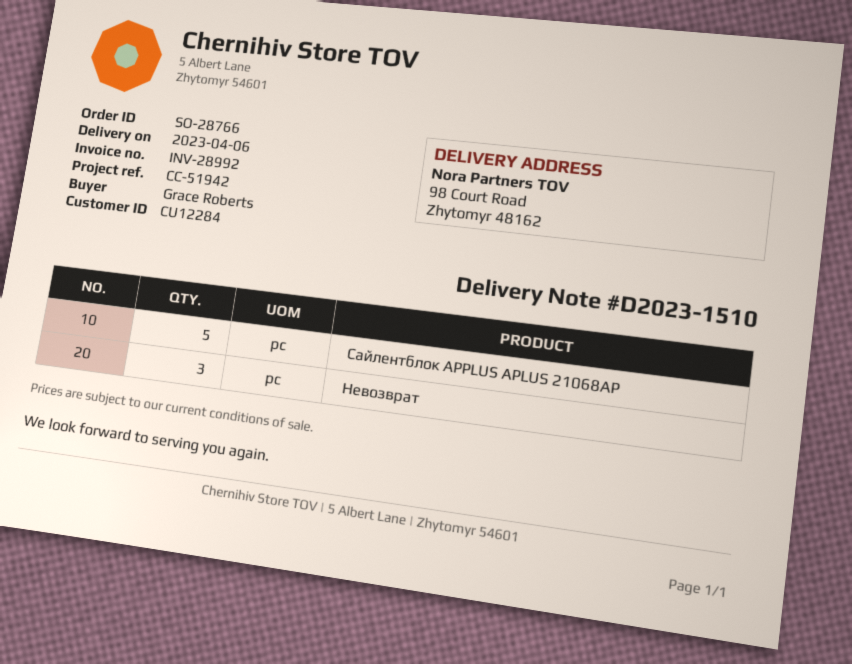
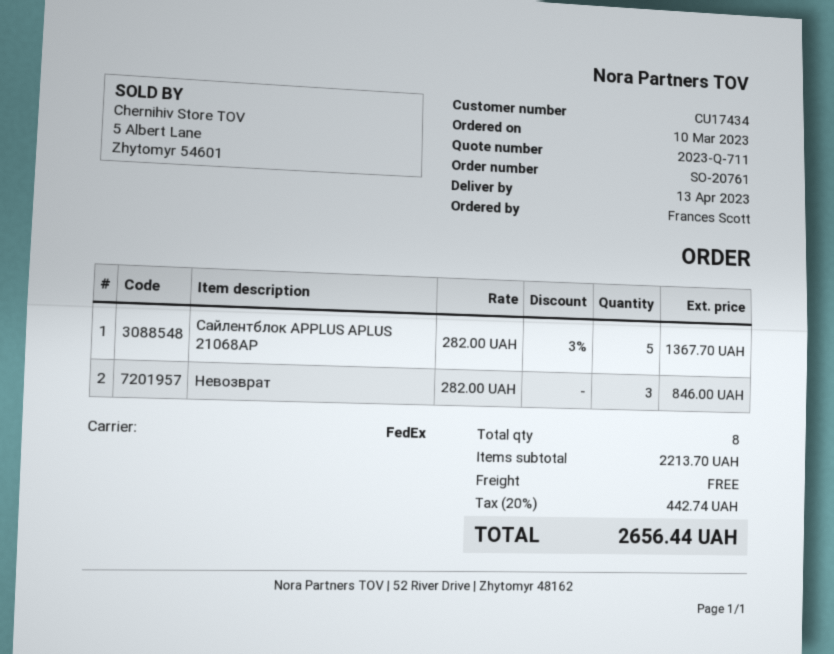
order number: SO-28766 -> SO-20761
delivery date: 2023-04-06 -> 2023-04-13
customer number: CU12284 -> CU17434
ordered by: Grace Roberts -> Frances Scott

